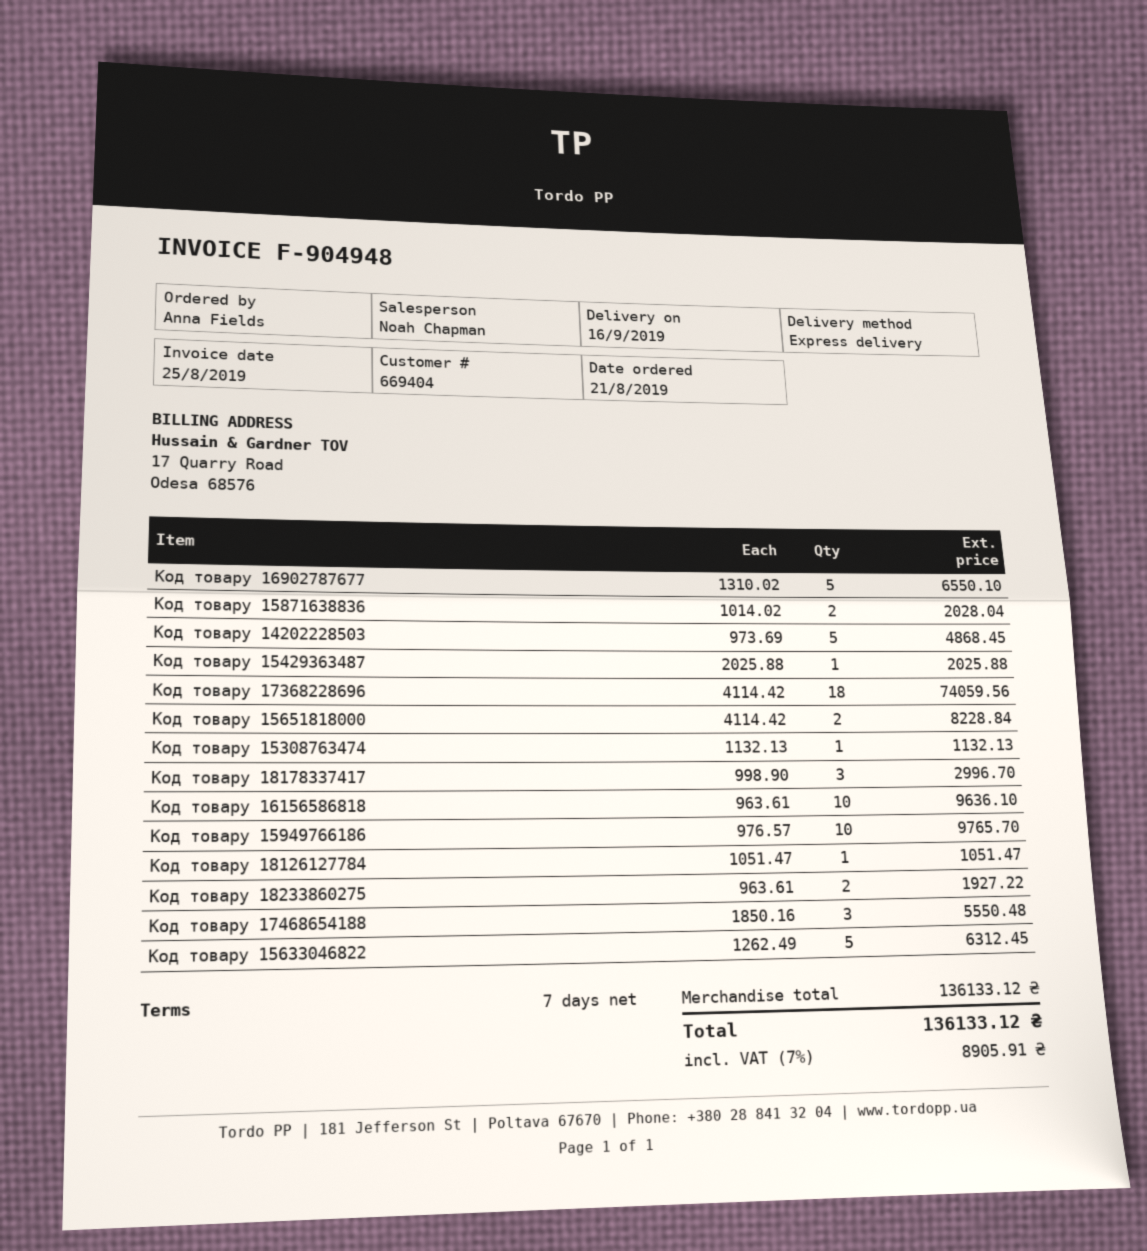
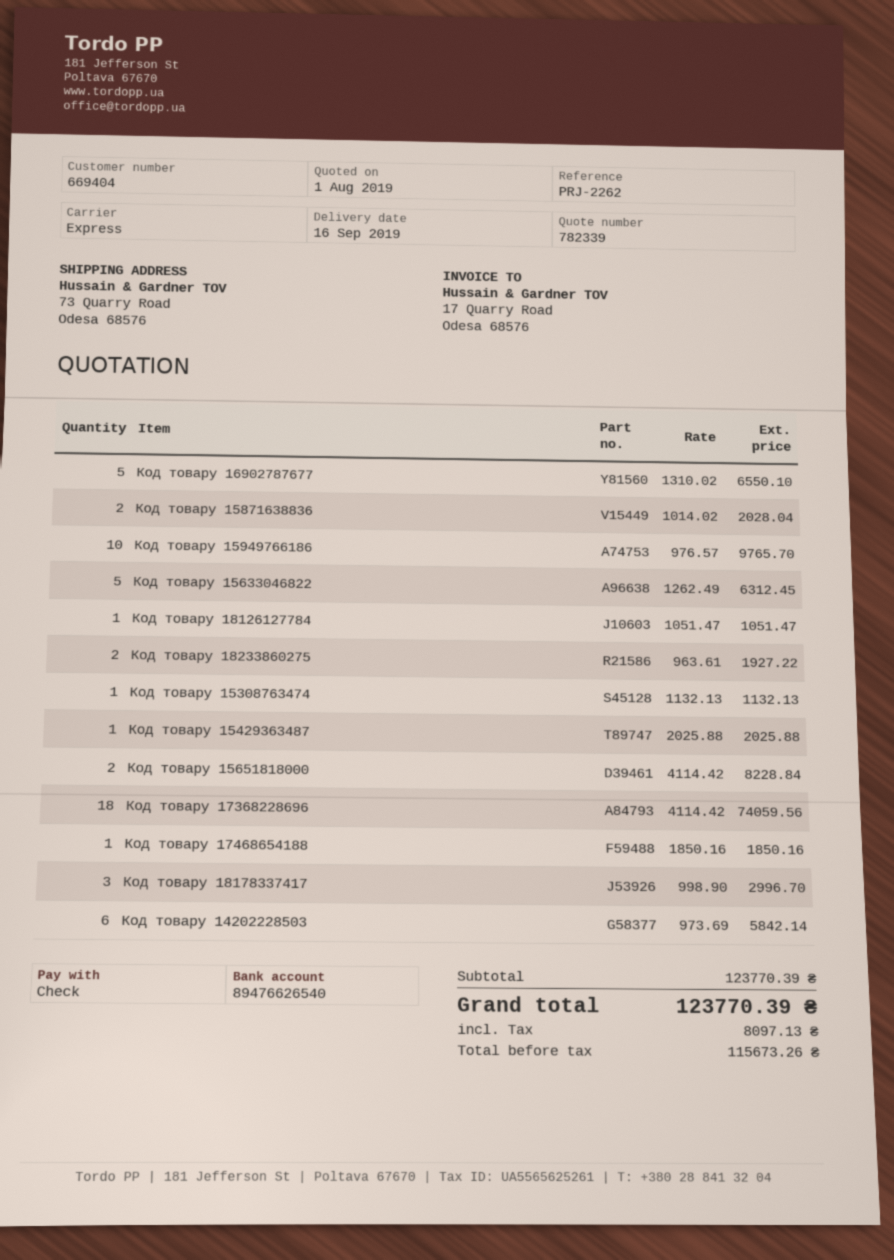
Код товару 14202228503: 5 x 973.69 = 4868.45 -> 6 x 973.69 = 5842.14
Код товару 16156586818: 10 x 963.61 = 9636.10 -> none
Код товару 17468654188: 3 x 1850.16 = 5550.48 -> 1 x 1850.16 = 1850.16
subtotal: 136133.12 -> 123770.39
tax: 8905.91 -> 8097.13
total: 136133.12 -> 123770.39

